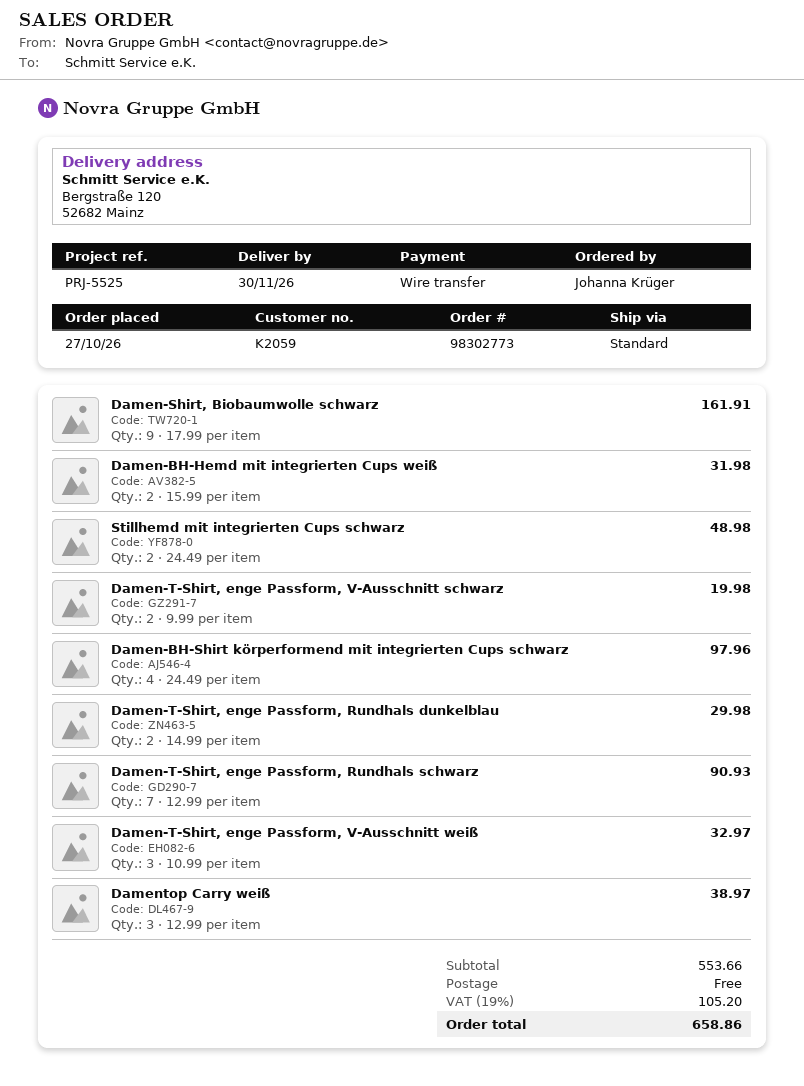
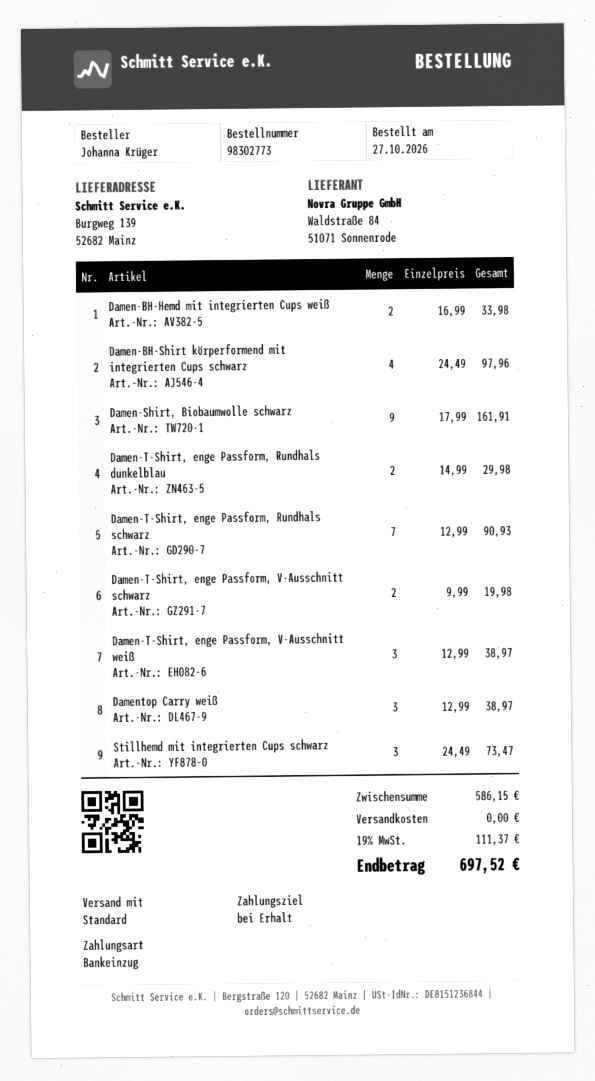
payment method: bank transfer -> direct debit
ship to: Bergstraße 120, 52682 Mainz -> Burgweg 139, 52682 Mainz
Damen-BH-Hemd mit integrierten Cups weiß: 2 x 15.99 = 31.98 -> 2 x 16.99 = 33.98
Stillhemd mit integrierten Cups schwarz: 2 x 24.49 = 48.98 -> 3 x 24.49 = 73.47
Damen-T-Shirt, enge Passform, V-Ausschnitt weiß: 3 x 10.99 = 32.97 -> 3 x 12.99 = 38.97
subtotal: 553.66 -> 586.15
tax: 19% = 105.20 -> 19% = 111.37
total: 658.86 -> 697.52

